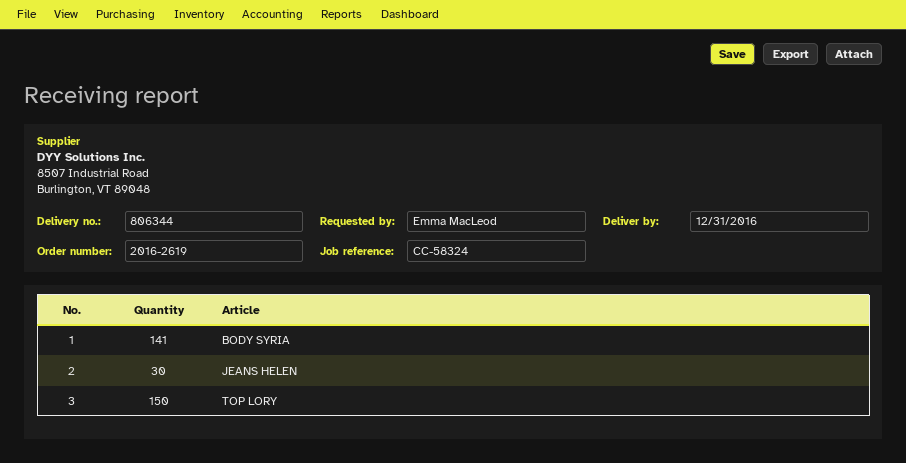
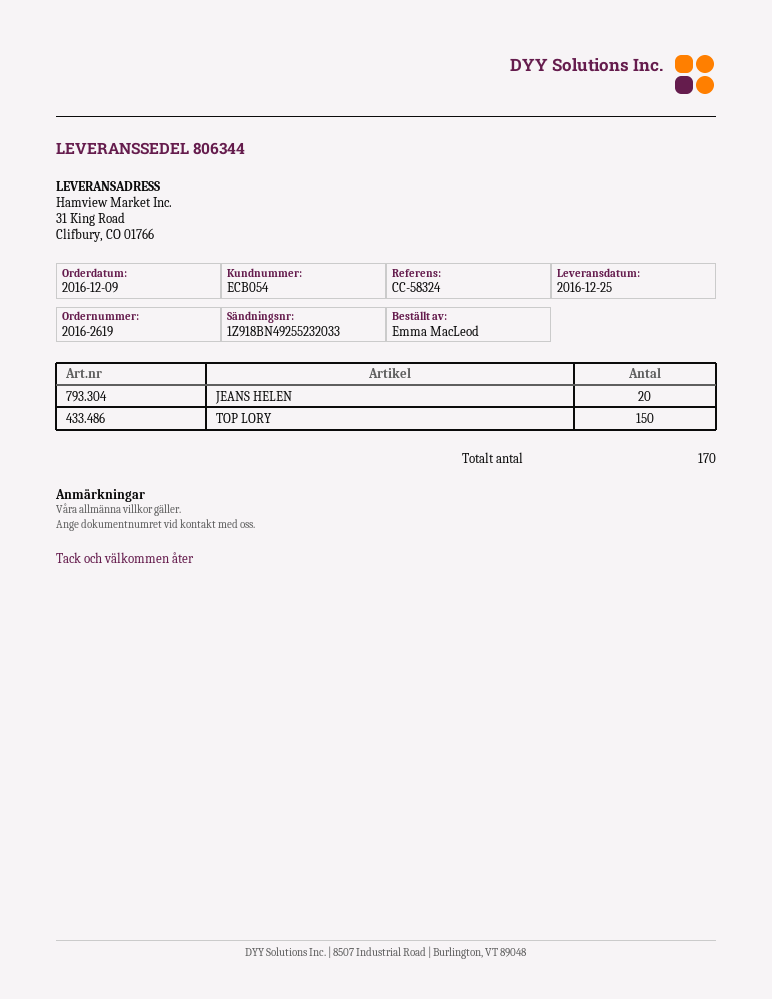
delivery date: 2016-12-31 -> 2016-12-25
BODY SYRIA: 141 -> none
JEANS HELEN: 30 -> 20

